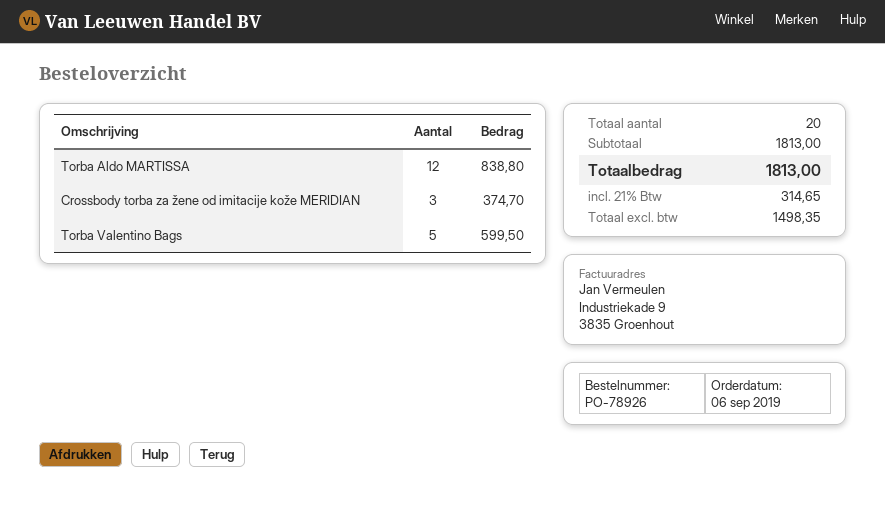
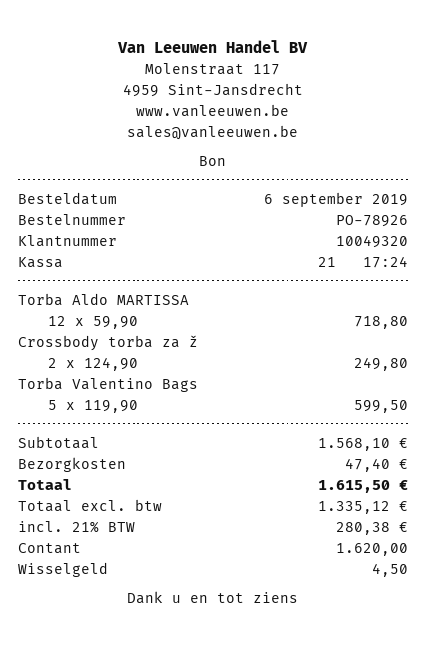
Torba Aldo MARTISSA: 12 for 838.80 -> 12 for 718.80
Crossbody torba za žene od imitacije kože MERIDIAN: 3 for 374.70 -> 2 for 249.80
subtotal: 1813.00 -> 1568.10
shipping: none -> 47.40
net: 1498.35 -> 1335.12
tax: 21% = 314.65 -> 21% = 280.38
total: 1813.00 -> 1615.50

